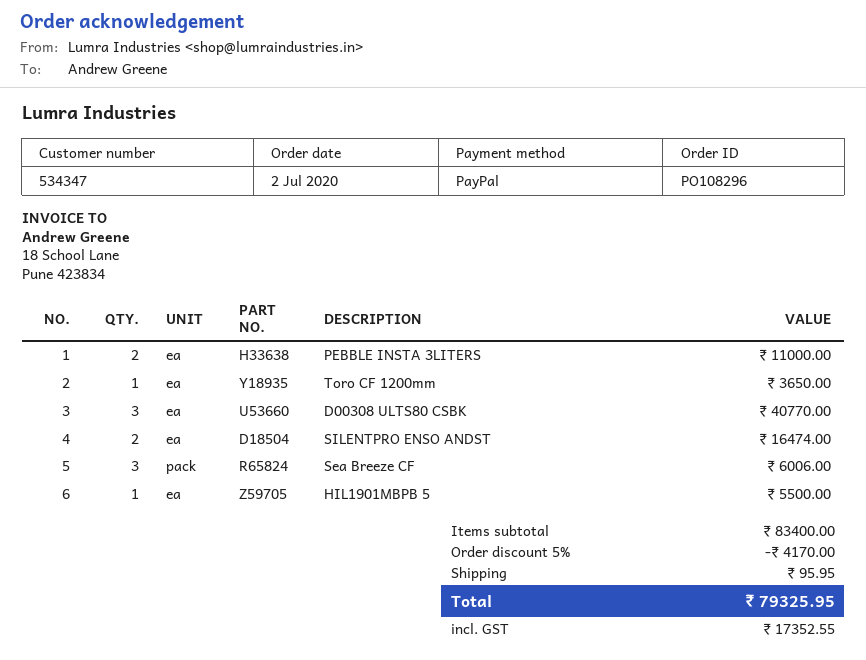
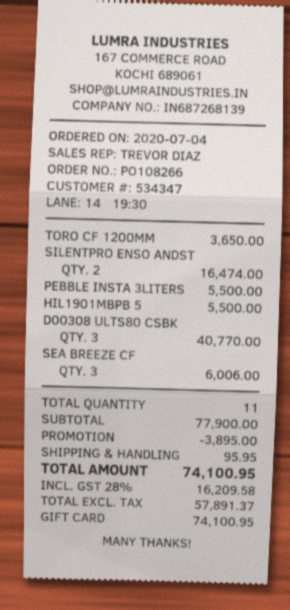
order number: PO108296 -> PO108266
order date: 2020-07-02 -> 2020-07-04
payment method: PayPal -> gift card
PEBBLE INSTA 3LITERS: 2 for 11000.00 -> 1 for 5500.00
subtotal: 83400.00 -> 77900.00
discount: 4170.00 -> 3895.00
tax: 17352.55 -> 16209.58
total: 79325.95 -> 74100.95

